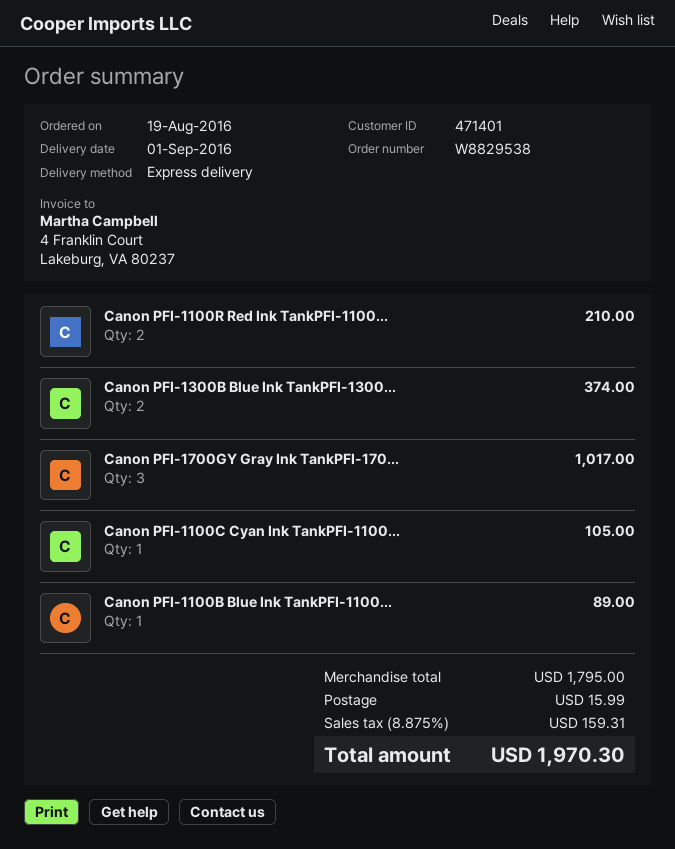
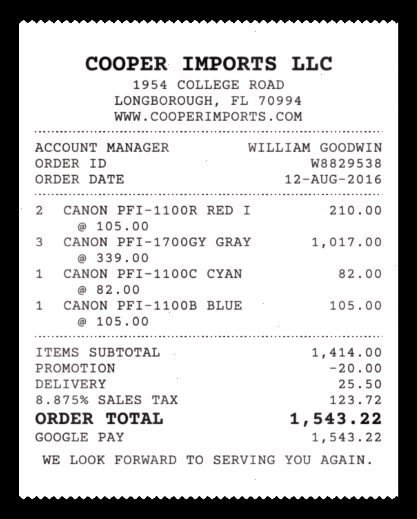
order date: 2016-08-19 -> 2016-08-12
Canon PFI-1300B Blue Ink TankPFI-1300...: 2 for 374.00 -> none
Canon PFI-1100C Cyan Ink TankPFI-1100...: 1 for 105.00 -> 1 for 82.00
Canon PFI-1100B Blue Ink TankPFI-1100...: 1 for 89.00 -> 1 for 105.00
subtotal: 1795.00 -> 1414.00
discount: none -> 20.00
shipping: 15.99 -> 25.50
tax: 8.875% = 159.31 -> 8.875% = 123.72
total: 1970.30 -> 1543.22

